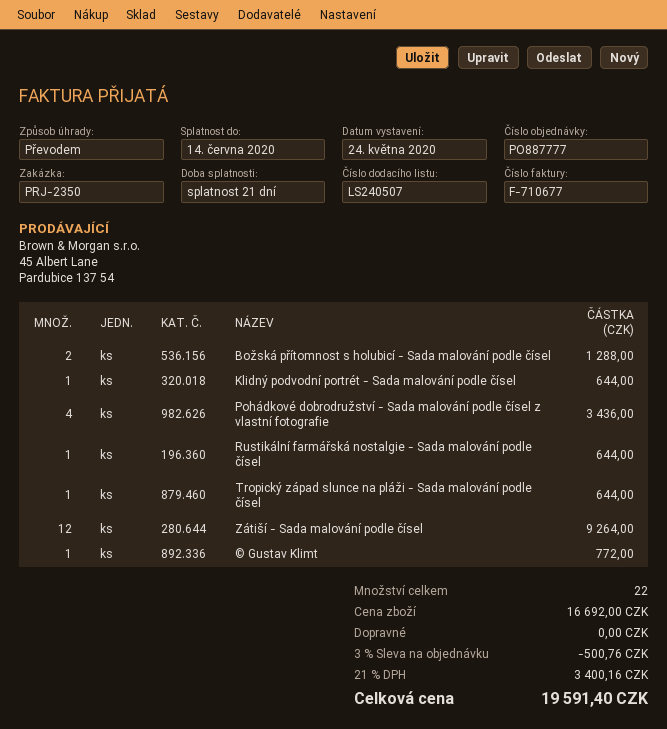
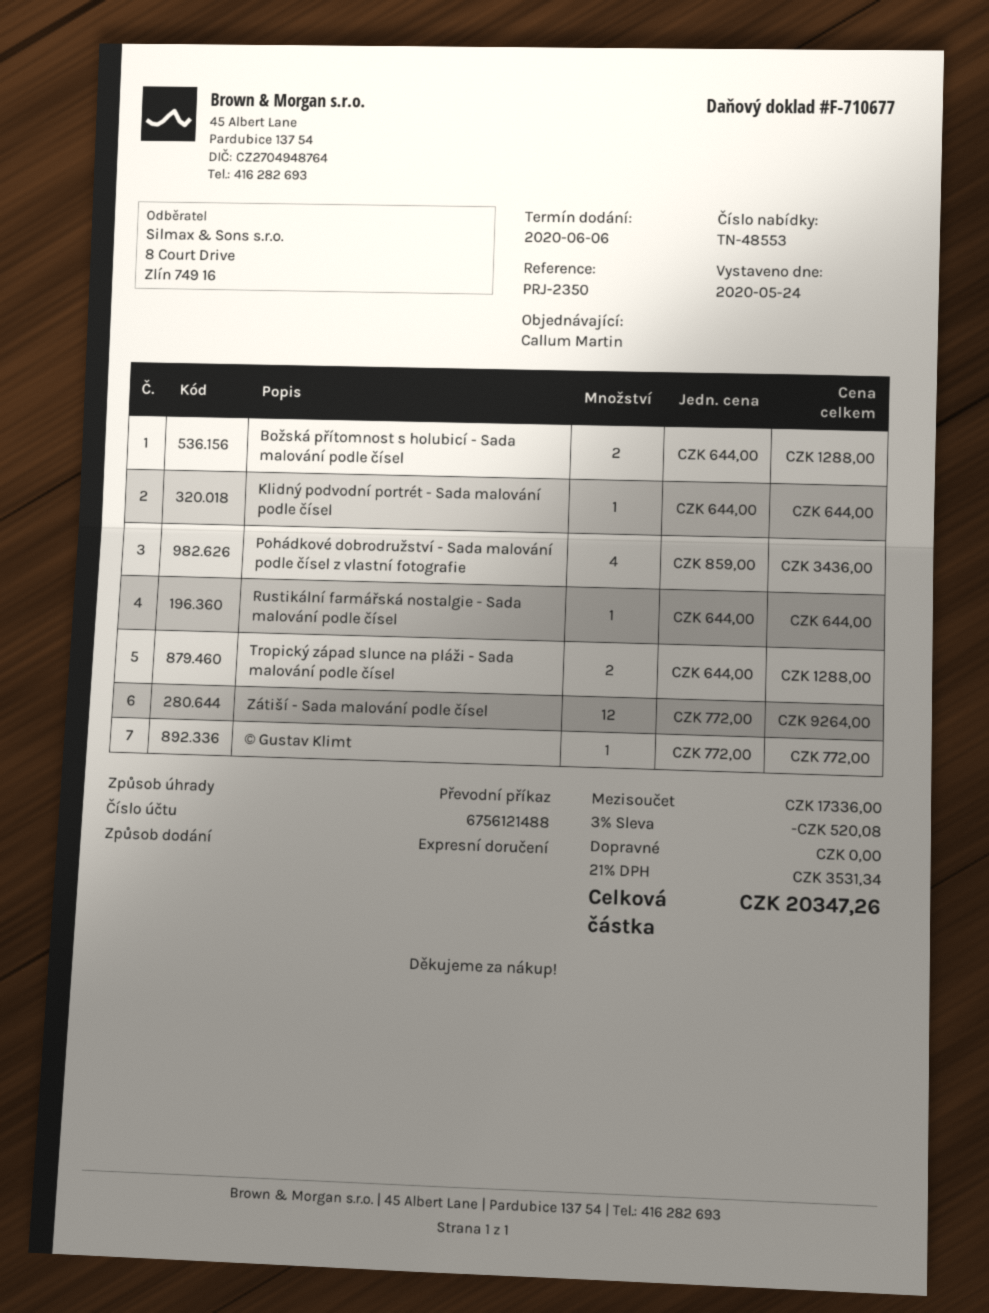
Tropický západ slunce na pláži - Sada malování podle čísel: 1 for 644.00 -> 2 for 1288.00
subtotal: 16692.00 -> 17336.00
discount: 3% = 500.76 -> 3% = 520.08
tax: 21% = 3400.16 -> 21% = 3531.34
total: 19591.40 -> 20347.26

